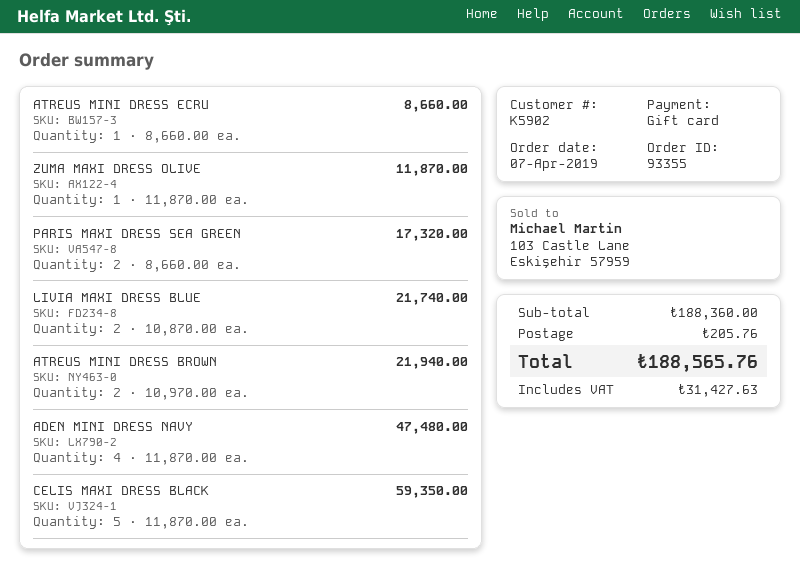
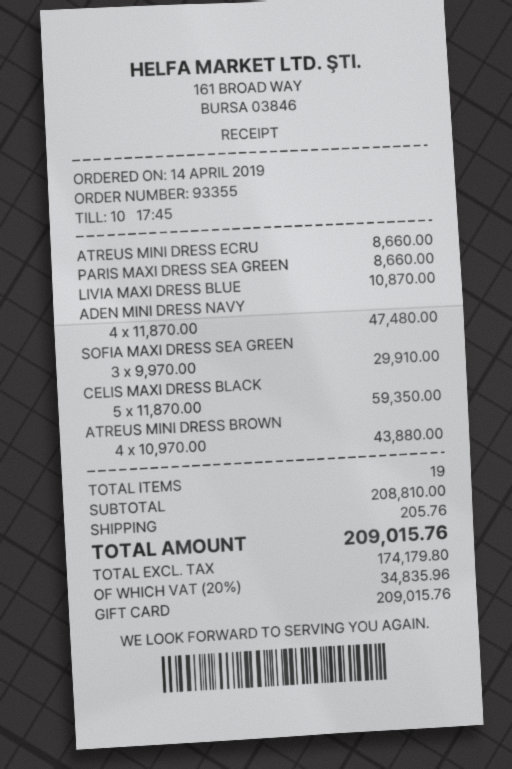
order date: 2019-04-07 -> 2019-04-14
ZUMA MAXI DRESS OLIVE: 1 x 11870.00 = 11870.00 -> none
PARIS MAXI DRESS SEA GREEN: 2 x 8660.00 = 17320.00 -> 1 x 8660.00 = 8660.00
LIVIA MAXI DRESS BLUE: 2 x 10870.00 = 21740.00 -> 1 x 10870.00 = 10870.00
ATREUS MINI DRESS BROWN: 2 x 10970.00 = 21940.00 -> 4 x 10970.00 = 43880.00
SOFIA MAXI DRESS SEA GREEN: none -> 3 x 9970.00 = 29910.00
subtotal: 188360.00 -> 208810.00
tax: 31427.63 -> 34835.96
total: 188565.76 -> 209015.76

